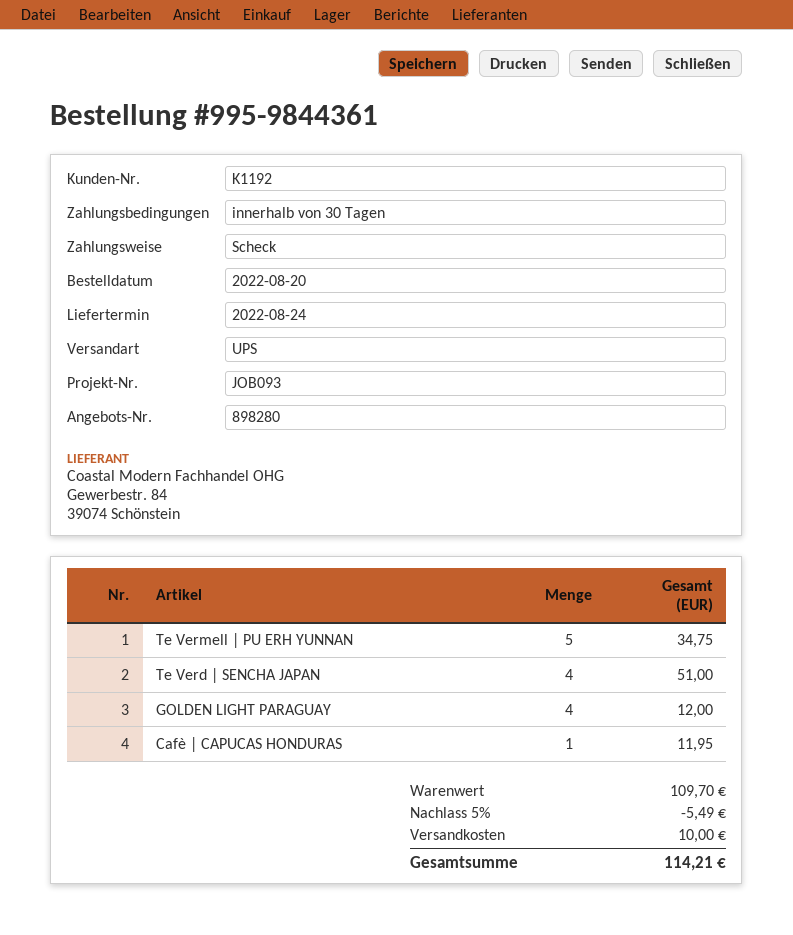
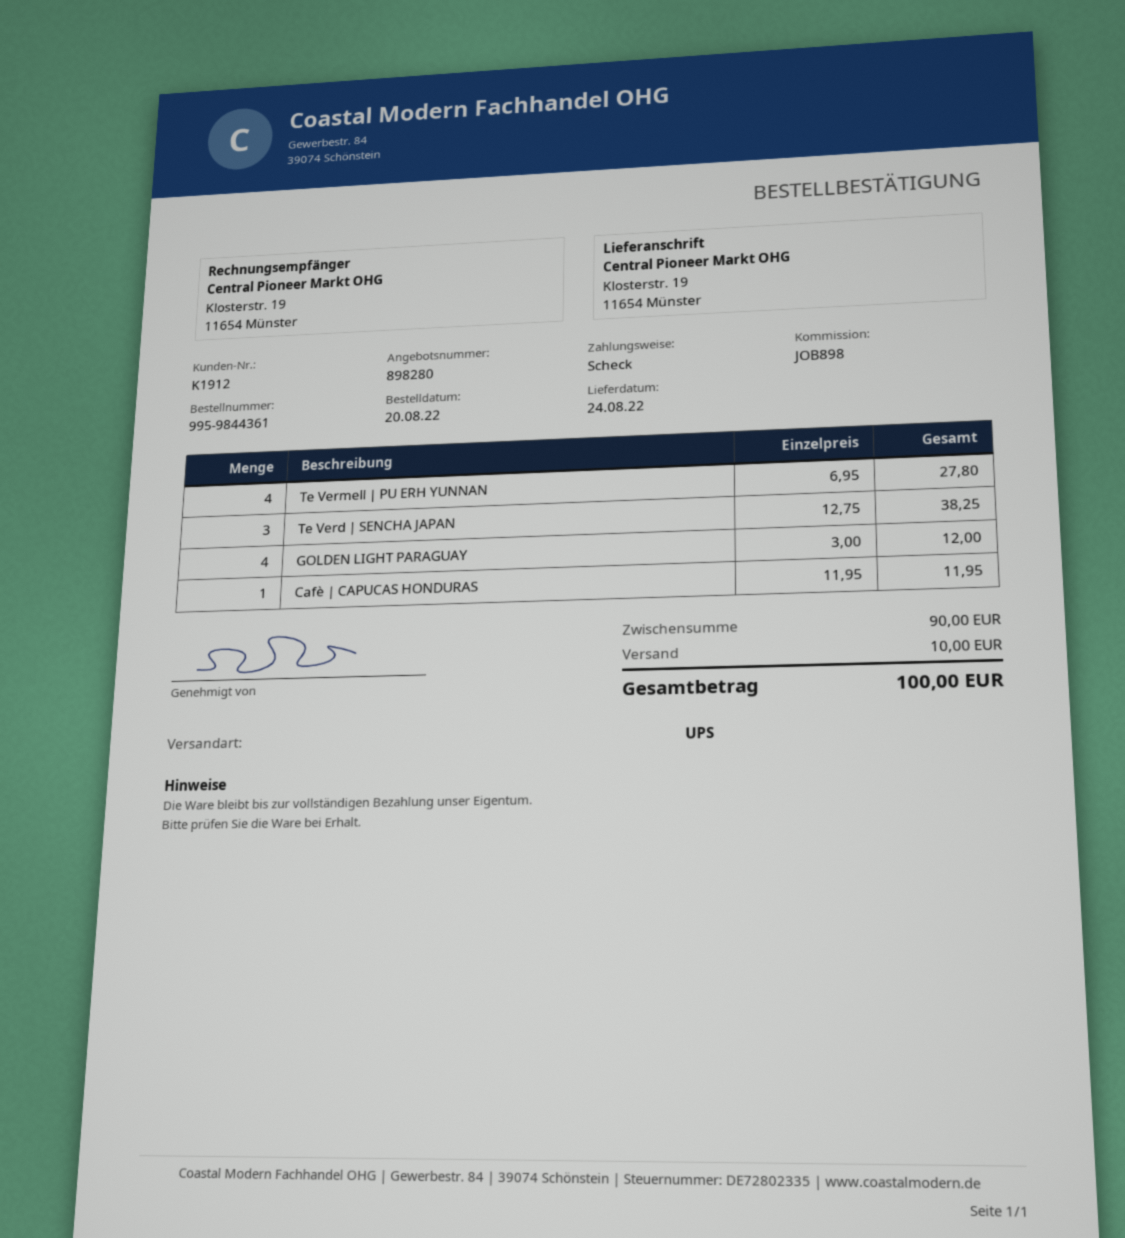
customer number: K1192 -> K1912
reference: JOB093 -> JOB898
Te Vermell | PU ERH YUNNAN: 5 for 34.75 -> 4 for 27.80
Te Verd | SENCHA JAPAN: 4 for 51.00 -> 3 for 38.25
subtotal: 109.70 -> 90.00
discount: 5% = 5.49 -> none
total: 114.21 -> 100.00

